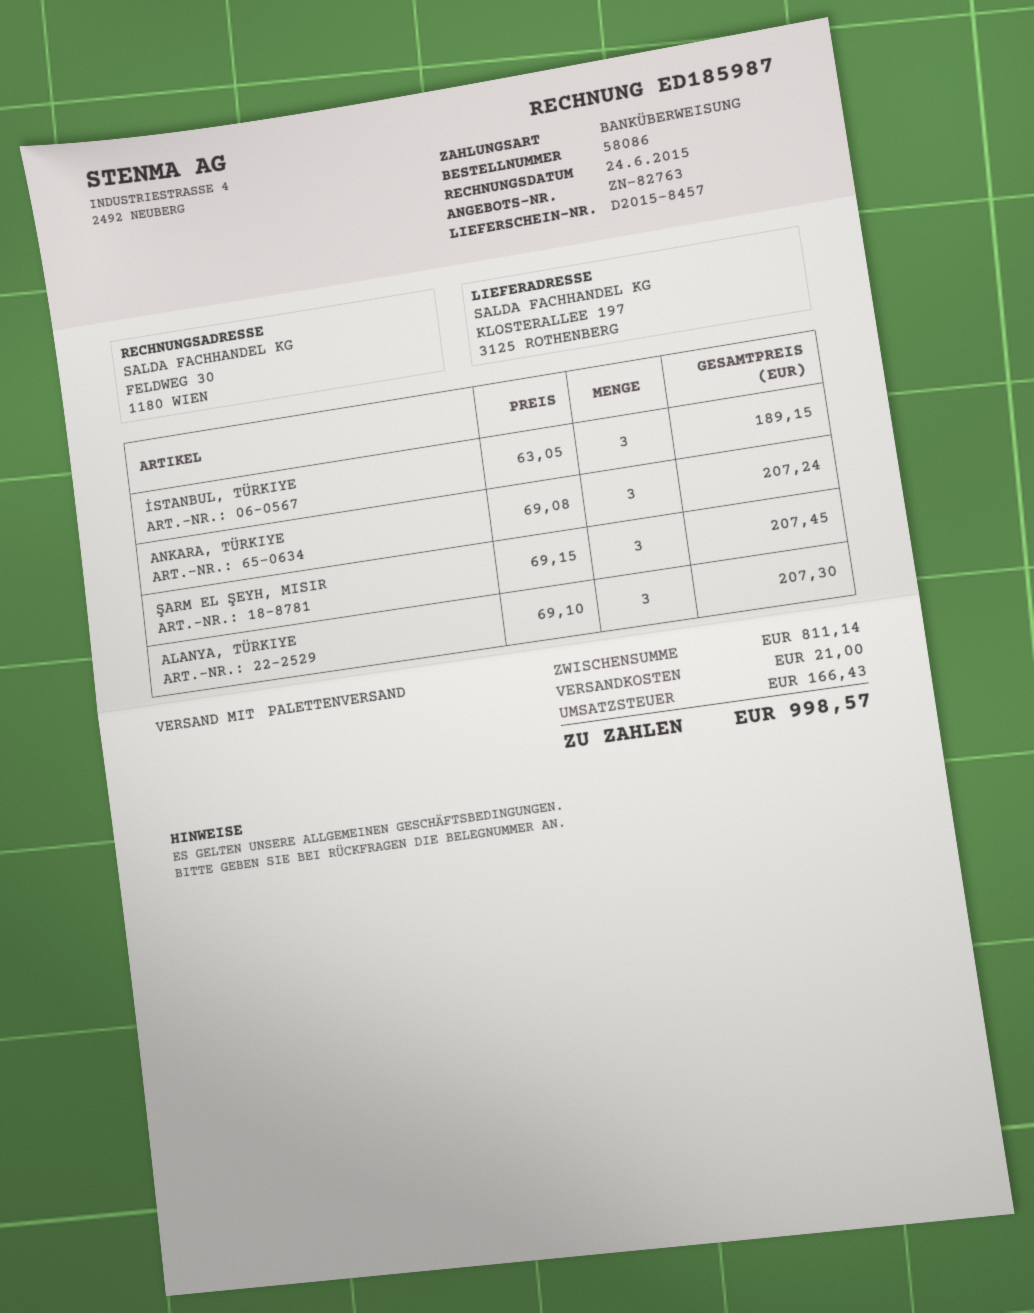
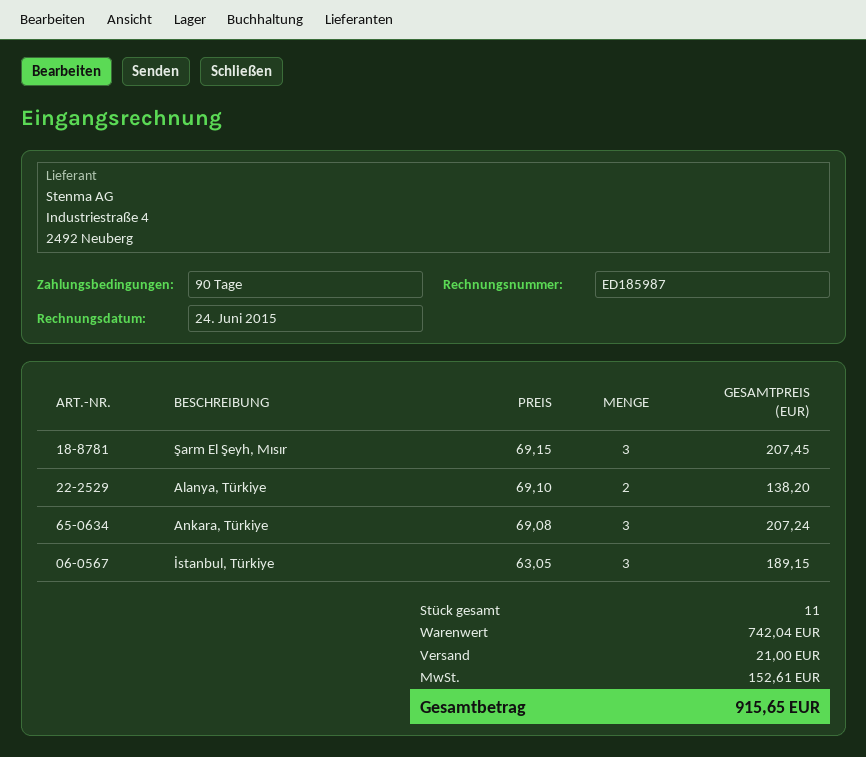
ALANYA, TÜRKIYE: 3 x 69.10 = 207.30 -> 2 x 69.10 = 138.20
subtotal: 811.14 -> 742.04
tax: 166.43 -> 152.61
total: 998.57 -> 915.65

